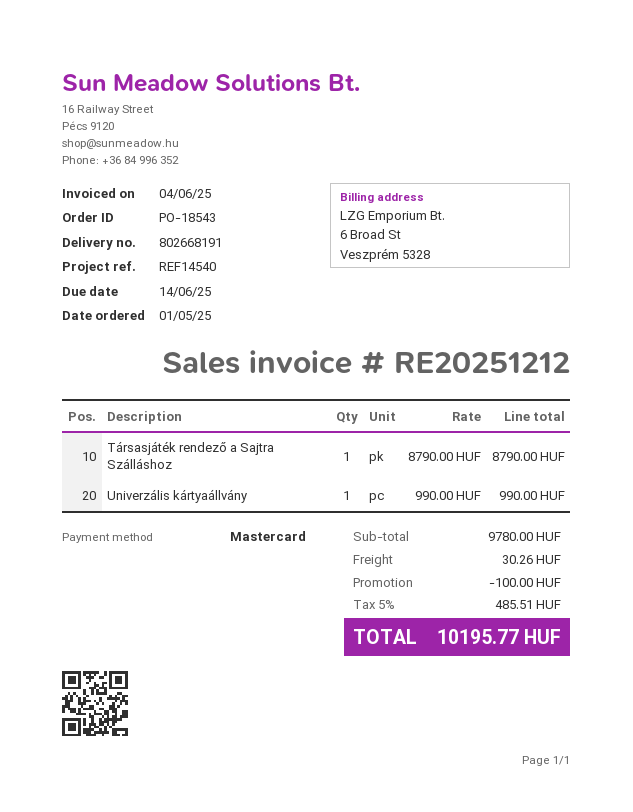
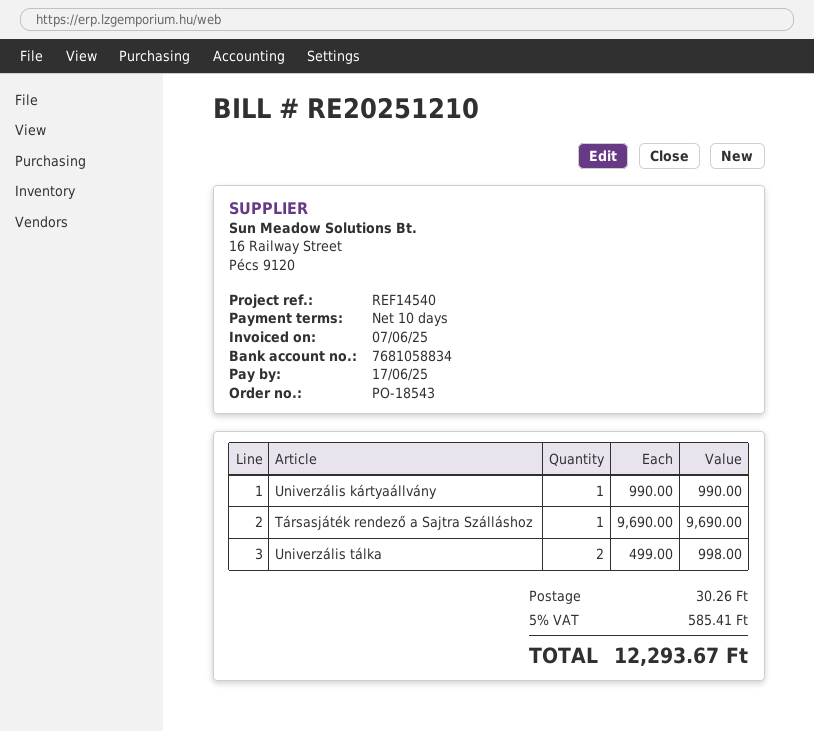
invoice number: RE20251212 -> RE20251210
invoice date: 2025-06-04 -> 2025-06-07
due date: 2025-06-14 -> 2025-06-17
Társasjáték rendező a Sajtra Szálláshoz: 1 x 8790.00 = 8790.00 -> 1 x 9690.00 = 9690.00
Univerzális tálka: none -> 2 x 499.00 = 998.00
discount: 100.00 -> none
tax: 5% = 485.51 -> 5% = 585.41
total: 10195.77 -> 12293.67

